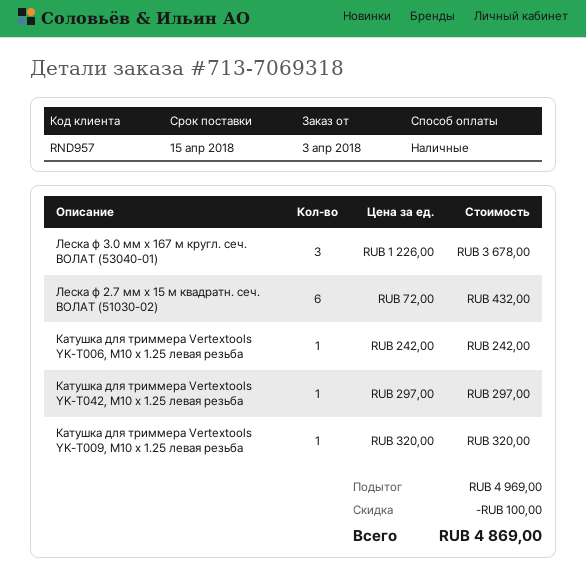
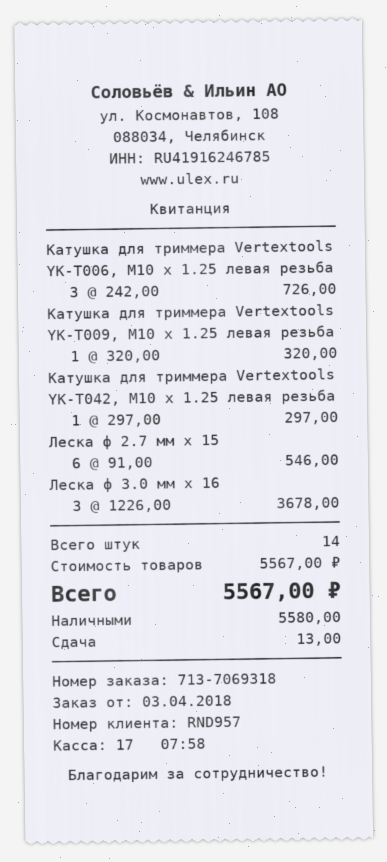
Леска ф 2.7 мм х 15 м квадратн. сеч. ВОЛАТ (51030-02): 6 x 72.00 = 432.00 -> 6 x 91.00 = 546.00
Катушка для триммера Vertextools YK-T006, М10 х 1.25 левая резьба: 1 x 242.00 = 242.00 -> 3 x 242.00 = 726.00
subtotal: 4969.00 -> 5567.00
discount: 100.00 -> none
total: 4869.00 -> 5567.00

